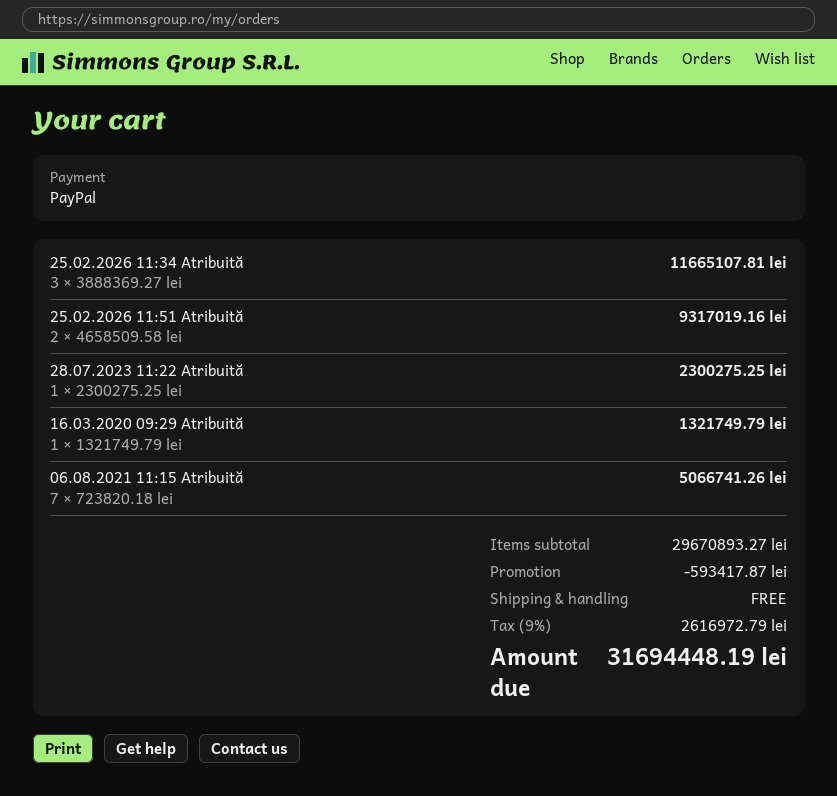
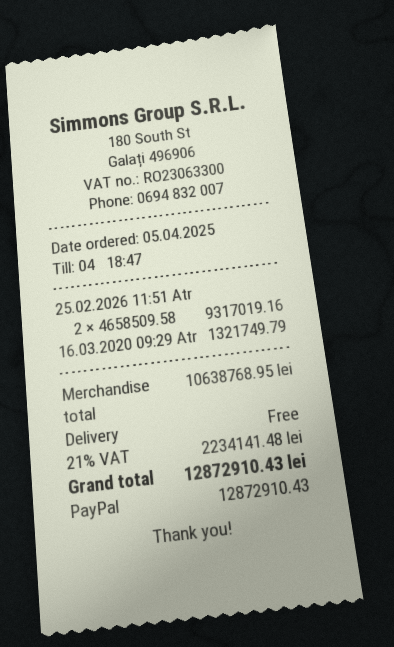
25.02.2026 11:34 Atribuită: 3 x 3888369.27 = 11665107.81 -> none
28.07.2023 11:22 Atribuită: 1 x 2300275.25 = 2300275.25 -> none
06.08.2021 11:15 Atribuită: 7 x 723820.18 = 5066741.26 -> none
subtotal: 29670893.27 -> 10638768.95
discount: 593417.87 -> none
tax: 9% = 2616972.79 -> 21% = 2234141.48
total: 31694448.19 -> 12872910.43

